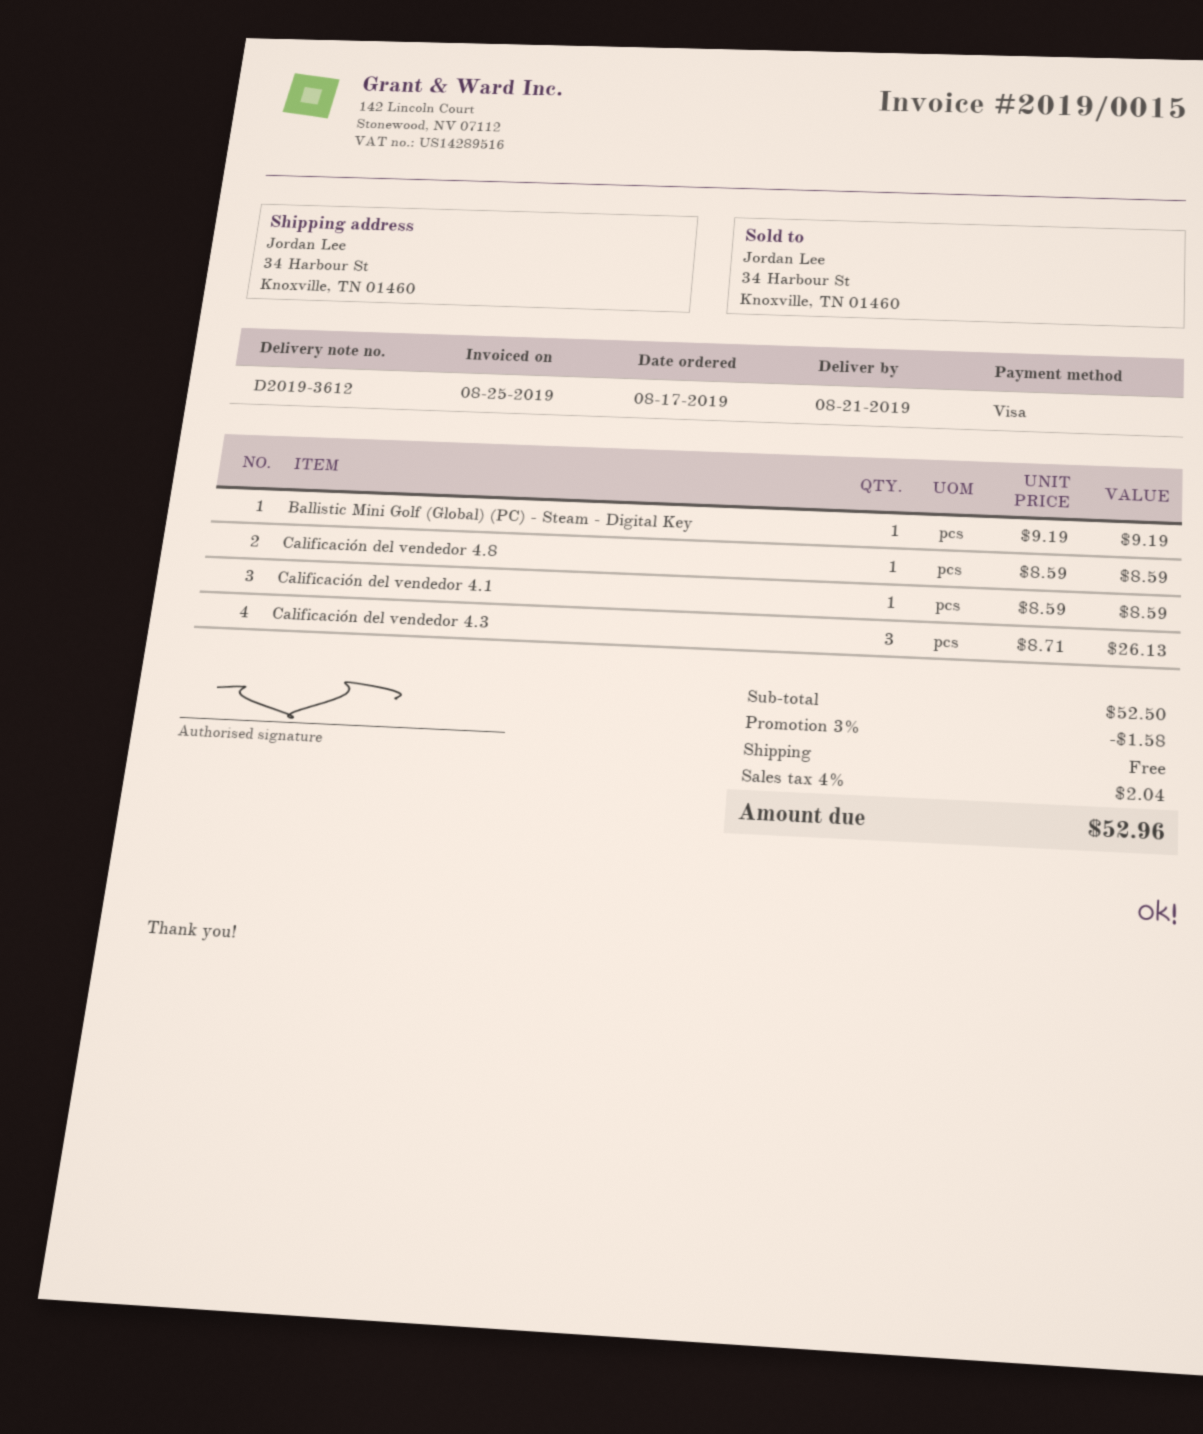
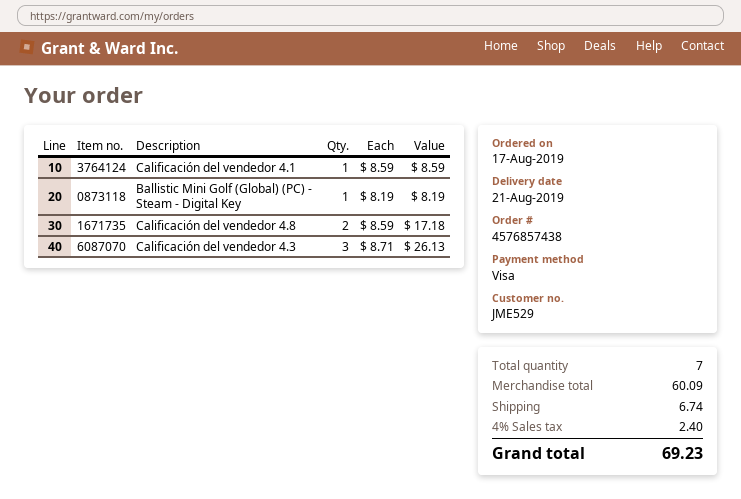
Ballistic Mini Golf (Global) (PC) - Steam - Digital Key: 1 x 9.19 = 9.19 -> 1 x 8.19 = 8.19
Calificación del vendedor 4.8: 1 x 8.59 = 8.59 -> 2 x 8.59 = 17.18
subtotal: 52.50 -> 60.09
discount: 3% = 1.58 -> none
shipping: 0.00 -> 6.74
tax: 4% = 2.04 -> 4% = 2.40
total: 52.96 -> 69.23

